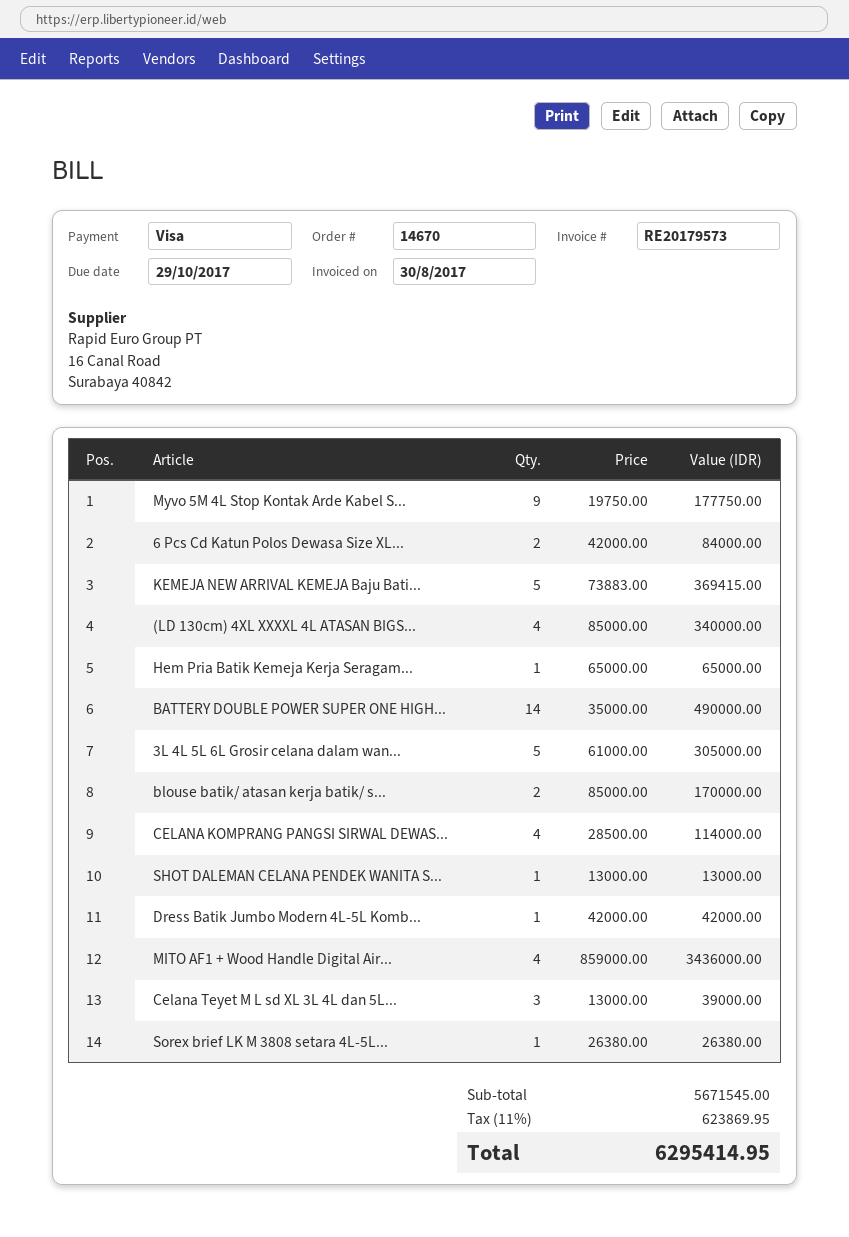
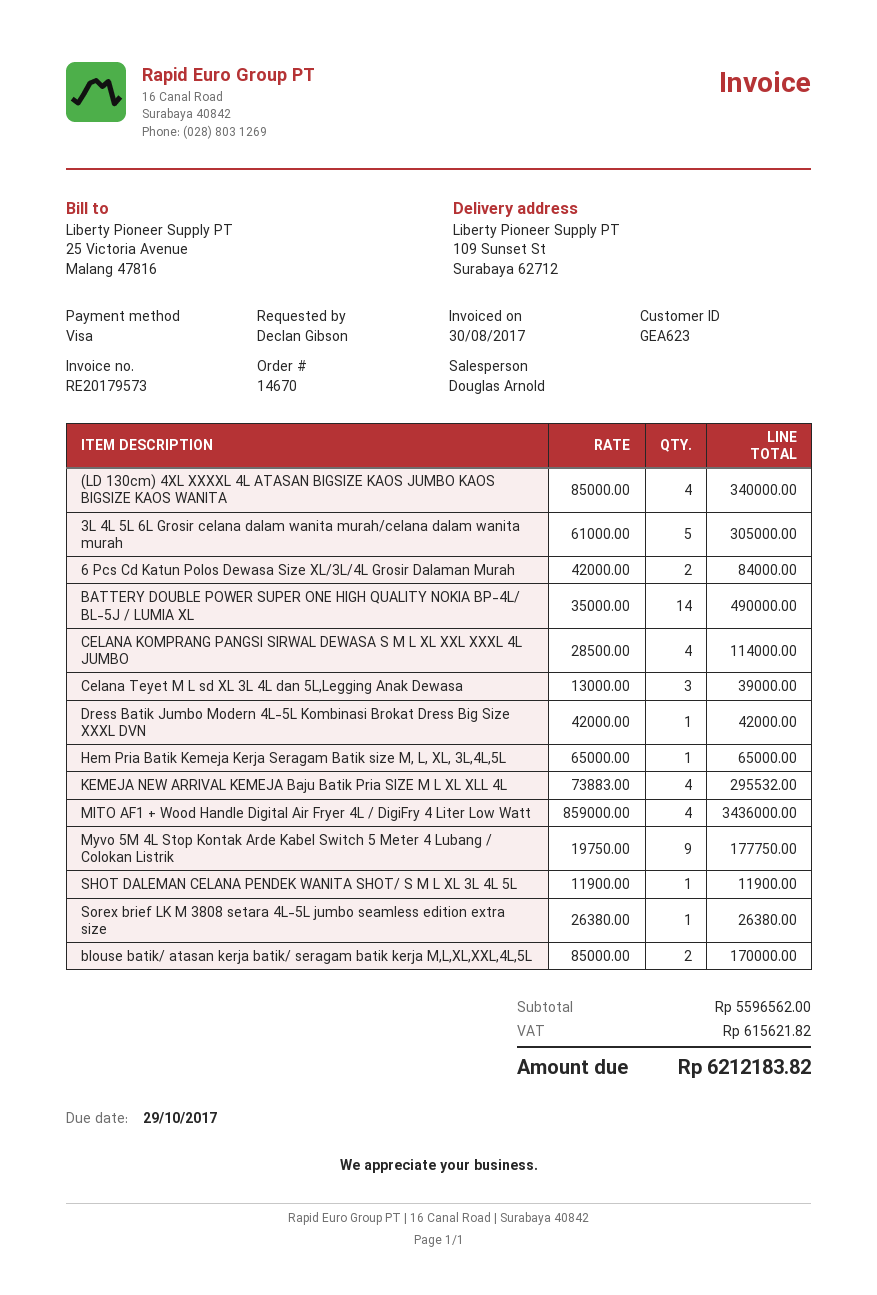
KEMEJA NEW ARRIVAL KEMEJA Baju Bati...: 5 x 73883.00 = 369415.00 -> 4 x 73883.00 = 295532.00
SHOT DALEMAN CELANA PENDEK WANITA S...: 1 x 13000.00 = 13000.00 -> 1 x 11900.00 = 11900.00
subtotal: 5671545.00 -> 5596562.00
tax: 623869.95 -> 615621.82
total: 6295414.95 -> 6212183.82

